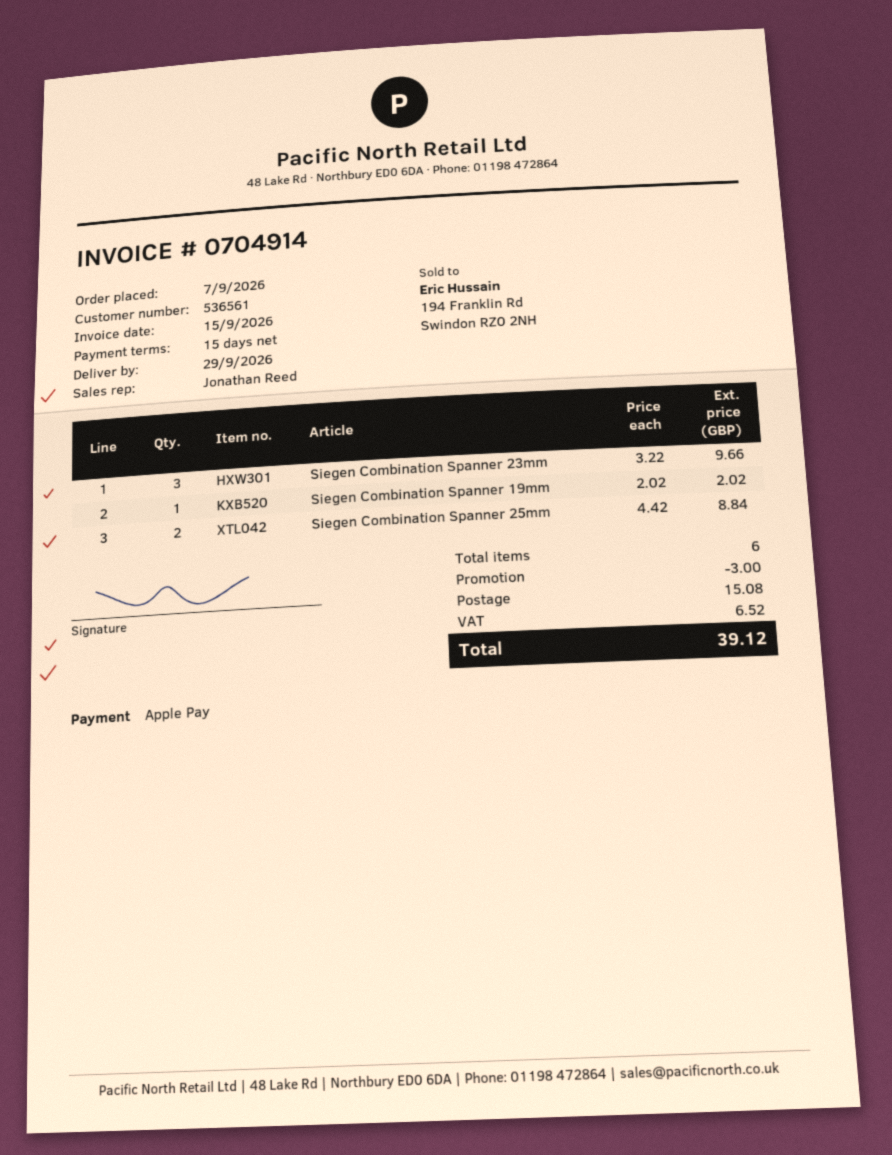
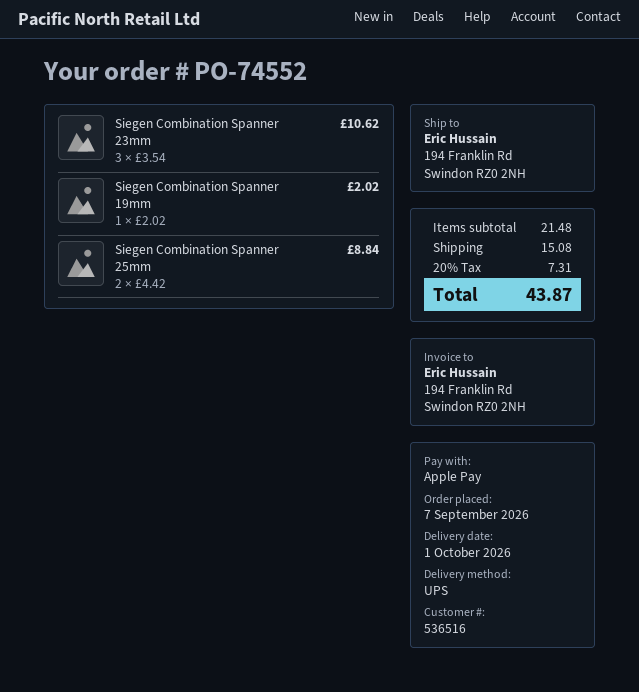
delivery date: 2026-09-29 -> 2026-10-01
customer number: 536561 -> 536516
Siegen Combination Spanner 23mm: 3 x 3.22 = 9.66 -> 3 x 3.54 = 10.62
discount: 3.00 -> none
tax: 6.52 -> 7.31
total: 39.12 -> 43.87

